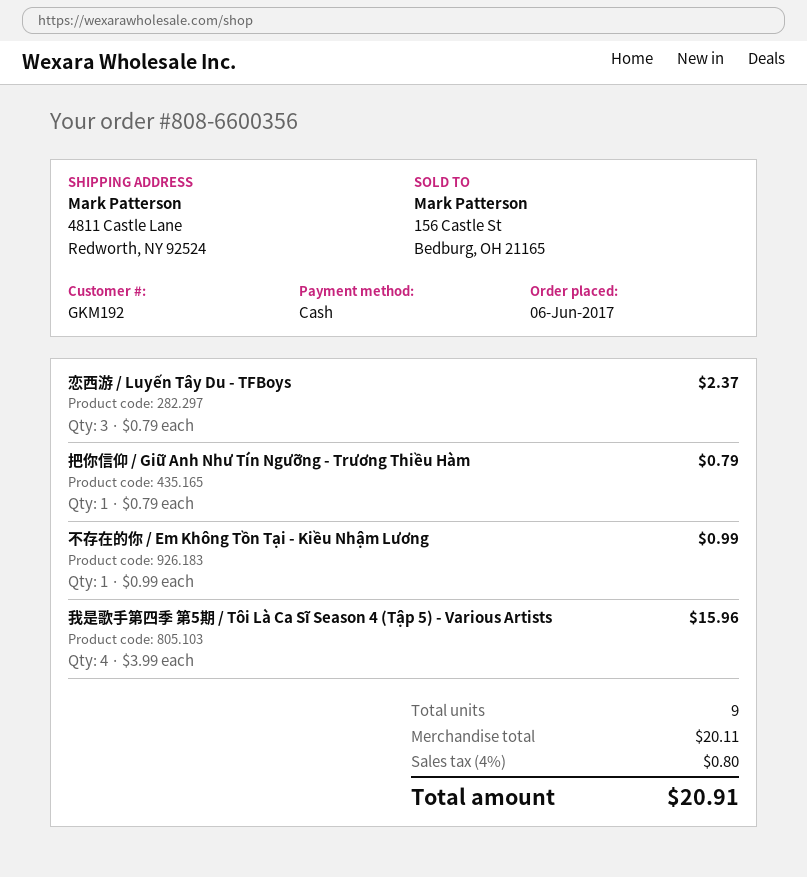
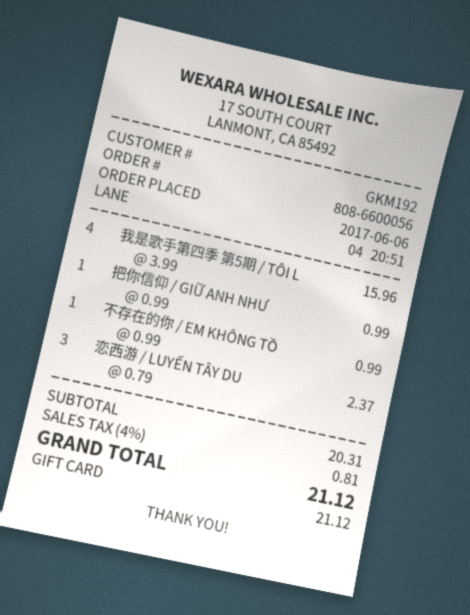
order number: 808-6600356 -> 808-6600056
payment method: cash -> gift card
把你信仰 / Giữ Anh Như Tín Ngưỡng - Trương Thiều Hàm: 1 x 0.79 = 0.79 -> 1 x 0.99 = 0.99
subtotal: 20.11 -> 20.31
tax: 4% = 0.80 -> 4% = 0.81
total: 20.91 -> 21.12

